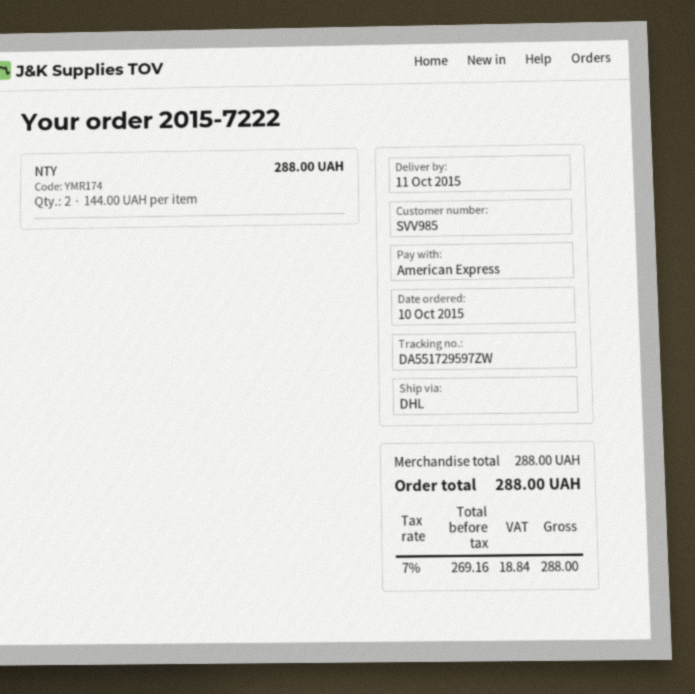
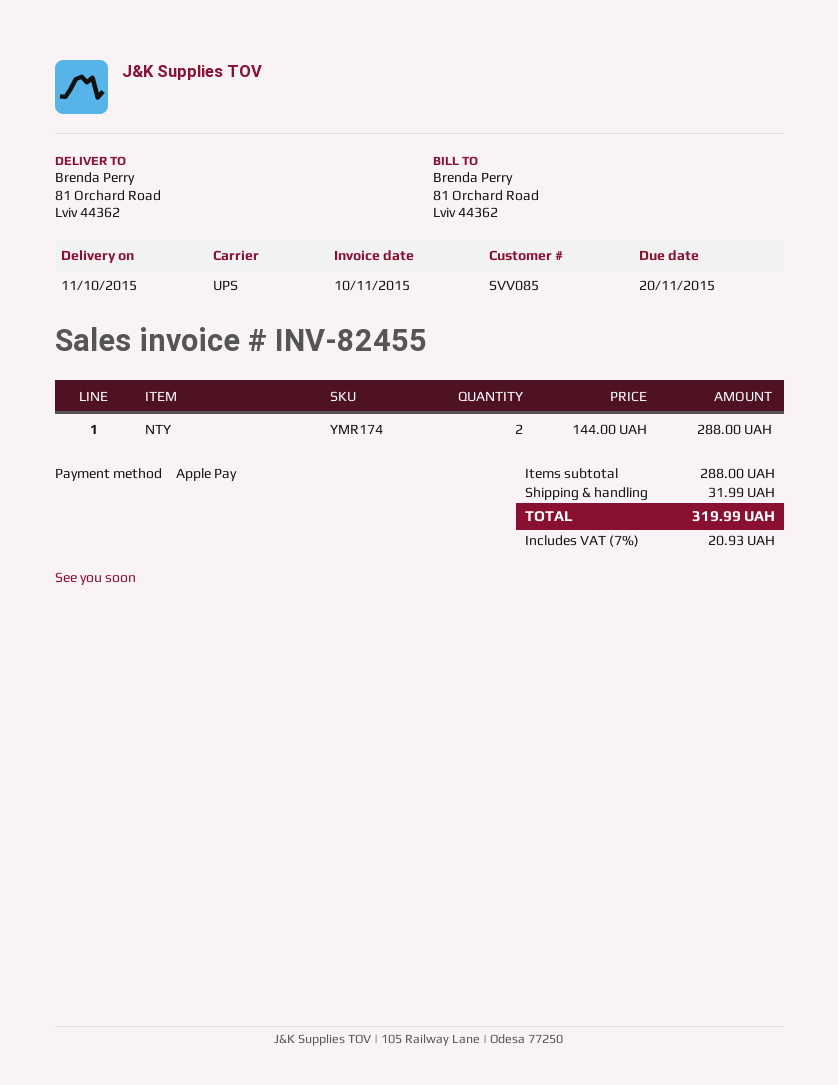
customer number: SVV985 -> SVV085
payment method: American Express -> Apple Pay
shipping method: DHL -> UPS
shipping: none -> 31.99
tax: 7% = 18.84 -> 7% = 20.93
total: 288.00 -> 319.99

